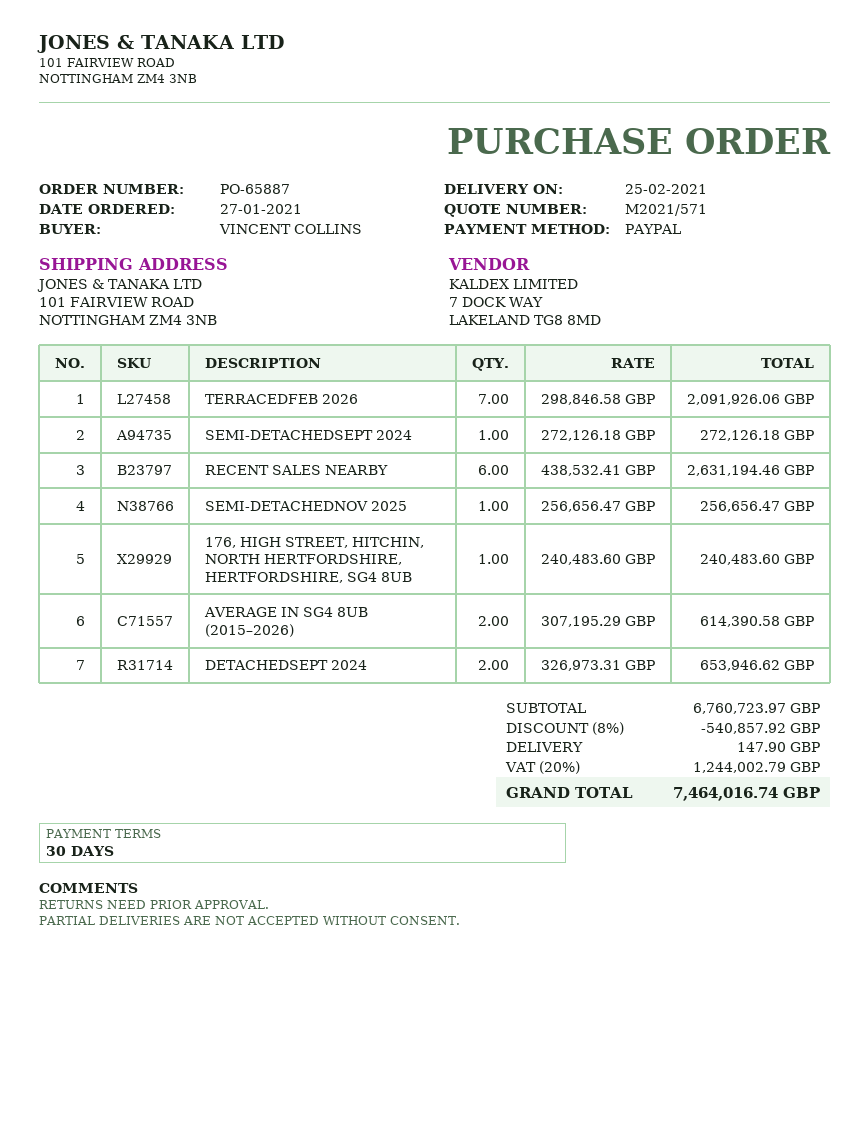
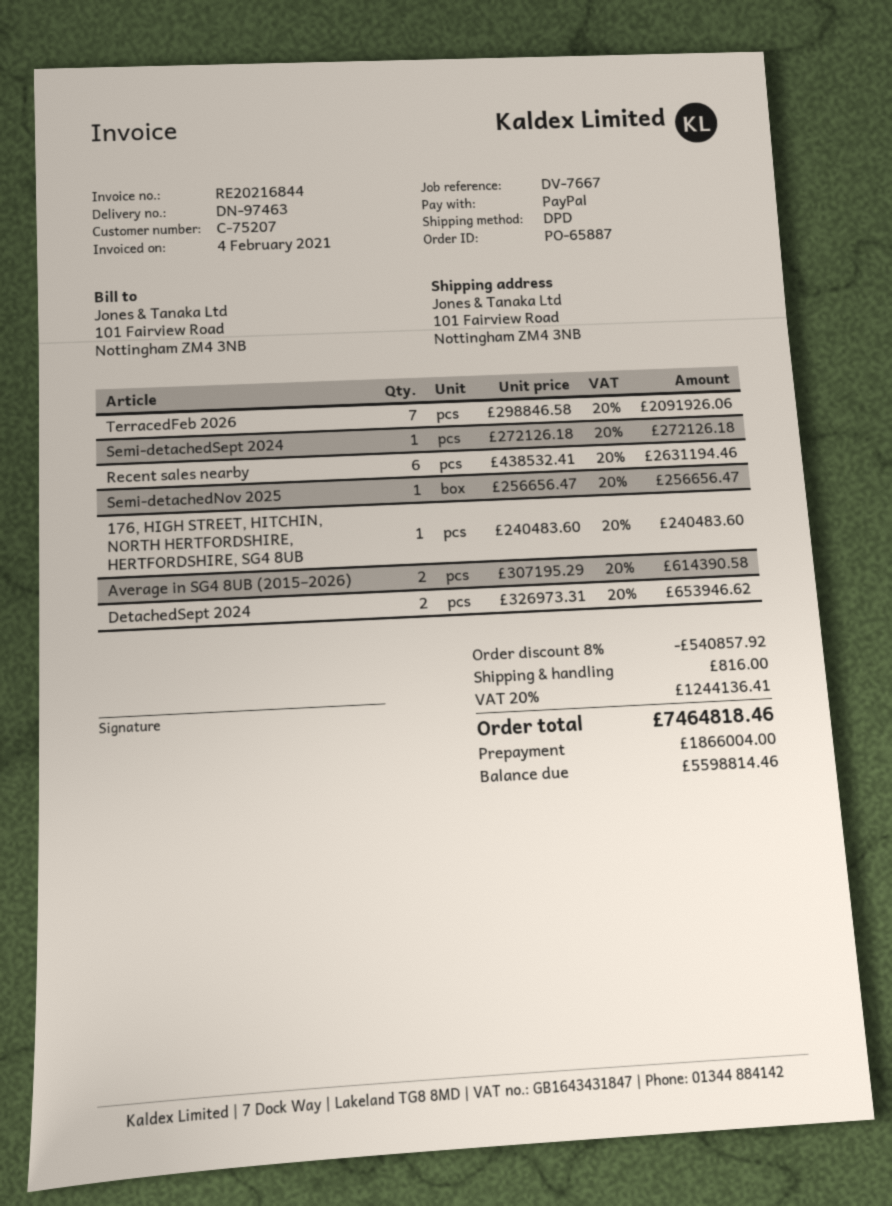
shipping: 147.90 -> 816.00
tax: 20% = 1244002.79 -> 20% = 1244136.41
total: 7464016.74 -> 7464818.46

